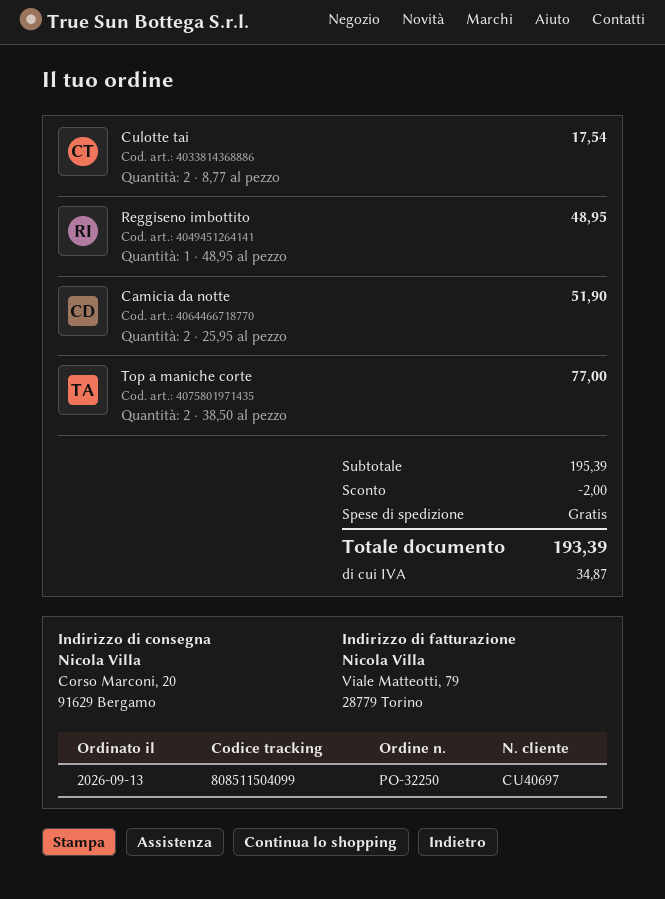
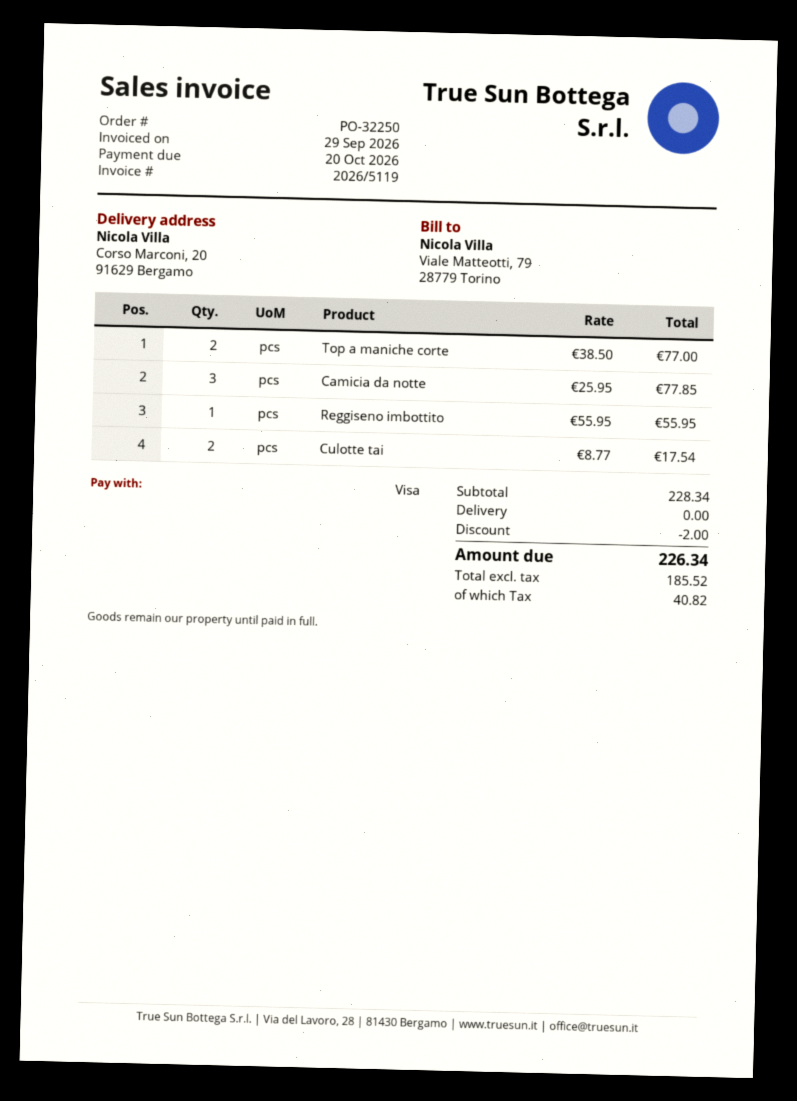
Reggiseno imbottito: 1 x 48.95 = 48.95 -> 1 x 55.95 = 55.95
Camicia da notte: 2 x 25.95 = 51.90 -> 3 x 25.95 = 77.85
subtotal: 195.39 -> 228.34
tax: 34.87 -> 40.82
total: 193.39 -> 226.34

